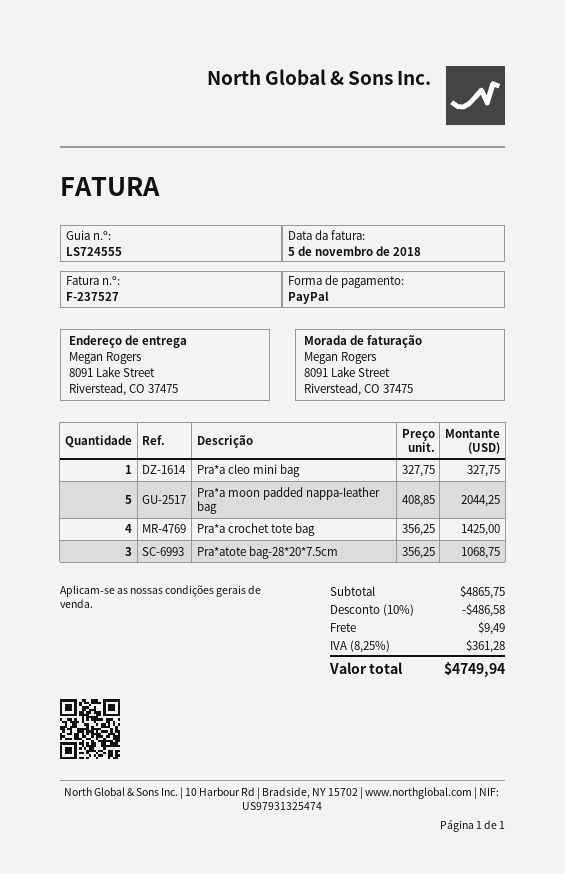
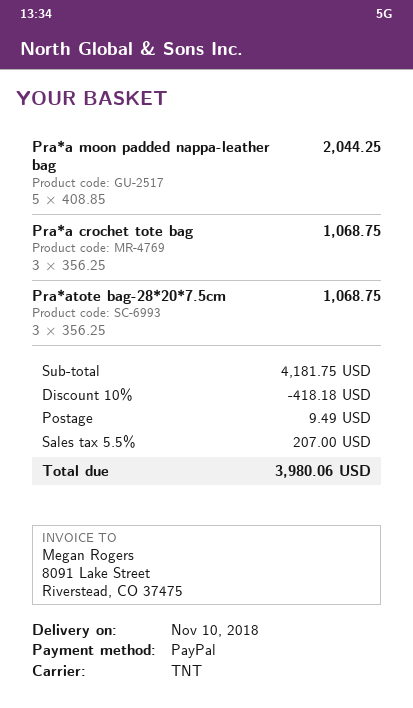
Pra*a cleo mini bag: 1 x 327.75 = 327.75 -> none
Pra*a crochet tote bag: 4 x 356.25 = 1425.00 -> 3 x 356.25 = 1068.75
subtotal: 4865.75 -> 4181.75
discount: 10% = 486.58 -> 10% = 418.18
tax: 8.25% = 361.28 -> 5.5% = 207.00
total: 4749.94 -> 3980.06

